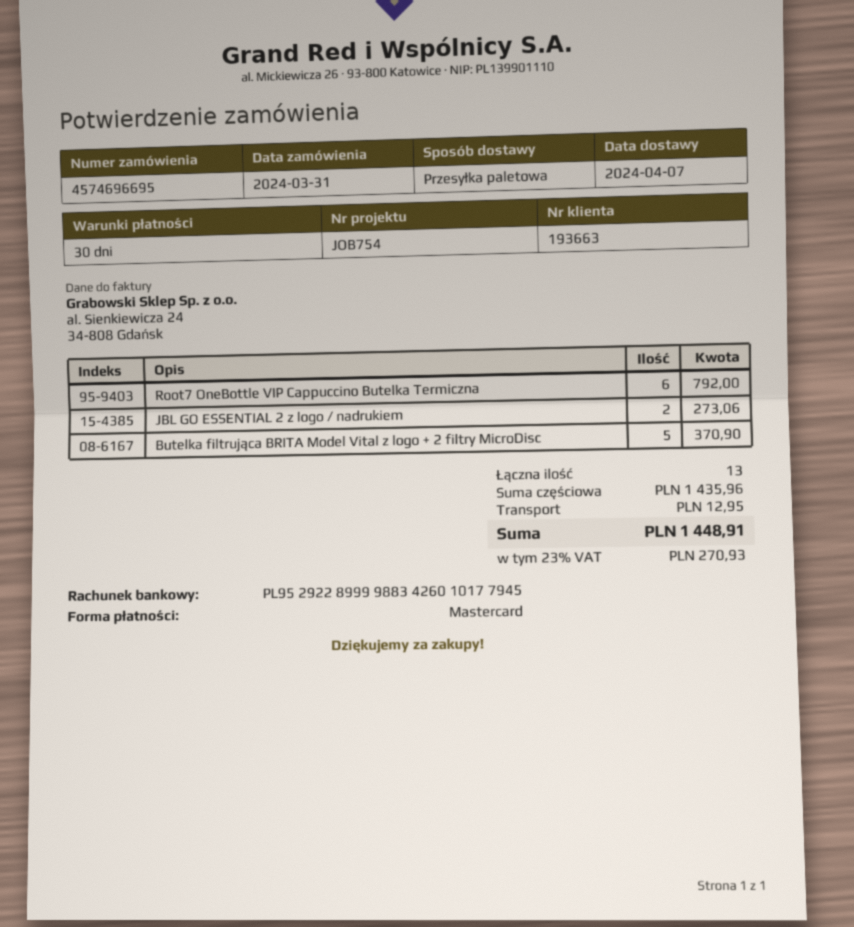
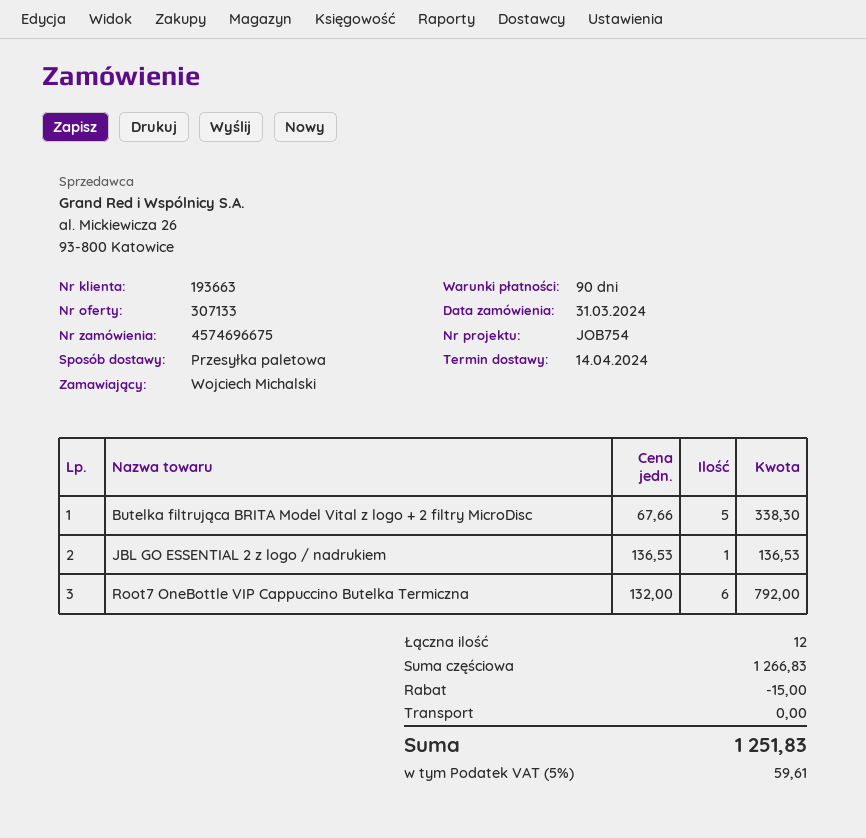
order number: 4574696695 -> 4574696675
delivery date: 2024-04-07 -> 2024-04-14
payment terms: 30 days -> 90 days
JBL GO ESSENTIAL 2 z logo / nadrukiem: 2 for 273.06 -> 1 for 136.53
Butelka filtrująca BRITA Model Vital z logo + 2 filtry MicroDisc: 5 for 370.90 -> 5 for 338.30
total quantity: 13 -> 12
subtotal: 1435.96 -> 1266.83
discount: none -> 15.00
shipping: 12.95 -> 0.00
tax: 23% = 270.93 -> 5% = 59.61
total: 1448.91 -> 1251.83

